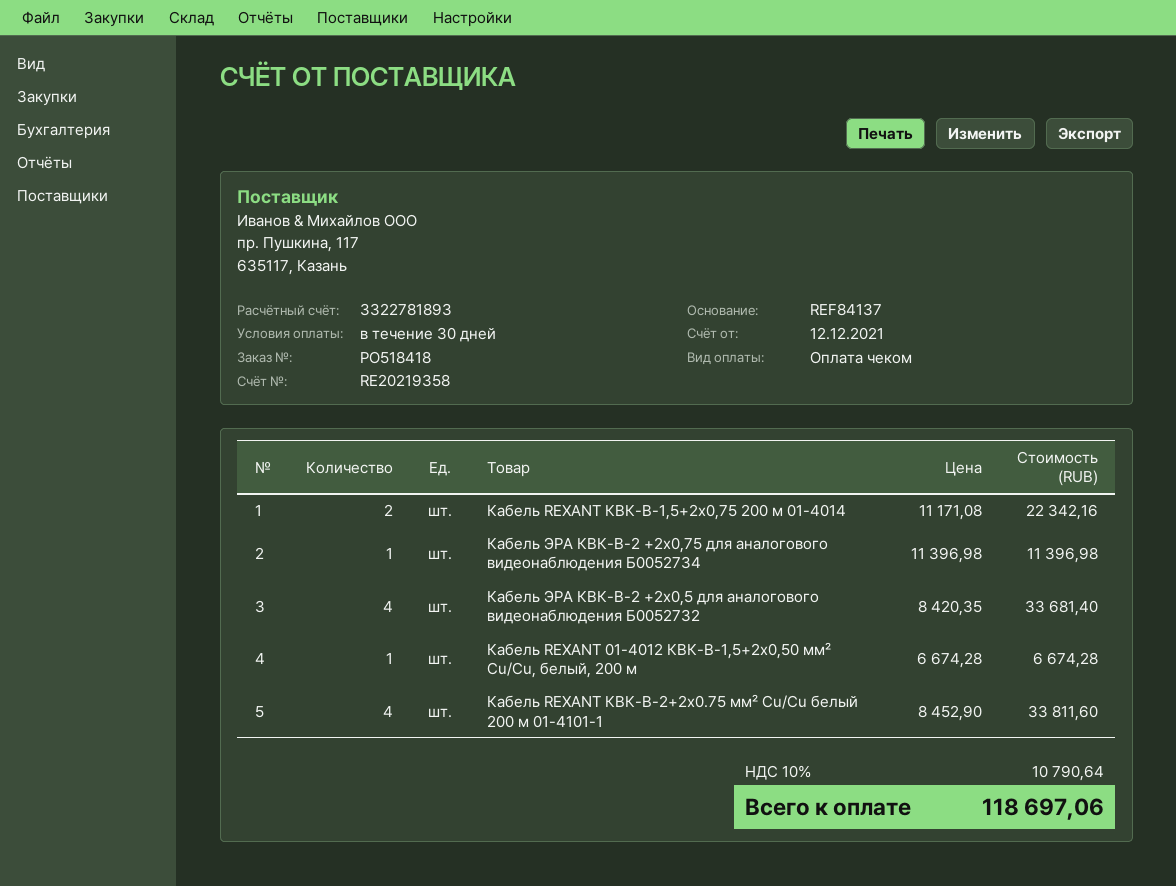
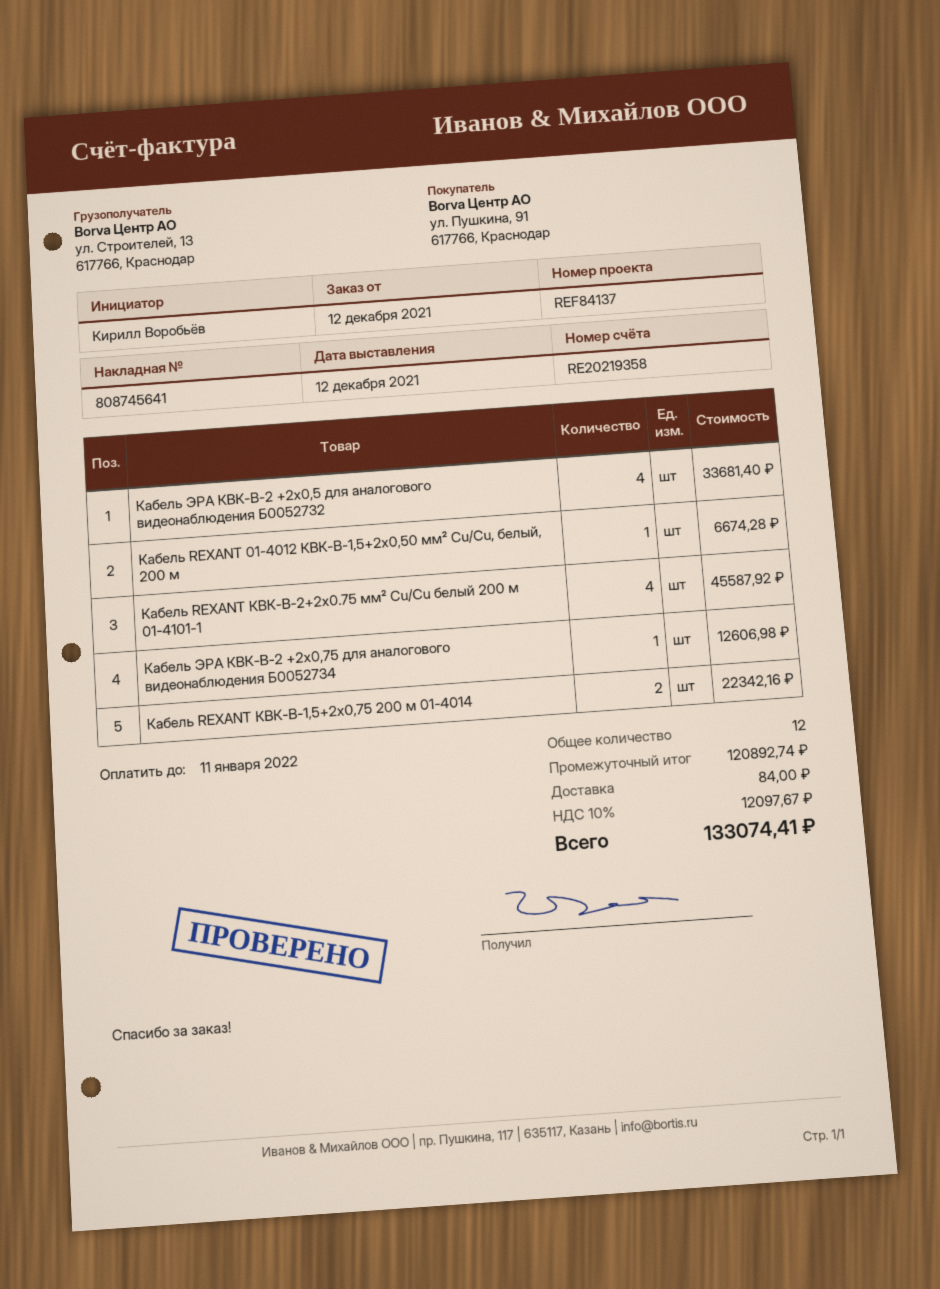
Кабель ЭРА КВК-В-2 +2x0,75 для аналогового видеонаблюдения Б0052734: 1 for 11396.98 -> 1 for 12606.98
Кабель REXANT КВК-В-2+2х0.75 мм² Cu/Cu белый 200 м 01-4101-1: 4 for 33811.60 -> 4 for 45587.92
shipping: none -> 84.00
tax: 10% = 10790.64 -> 10% = 12097.67
total: 118697.06 -> 133074.41

